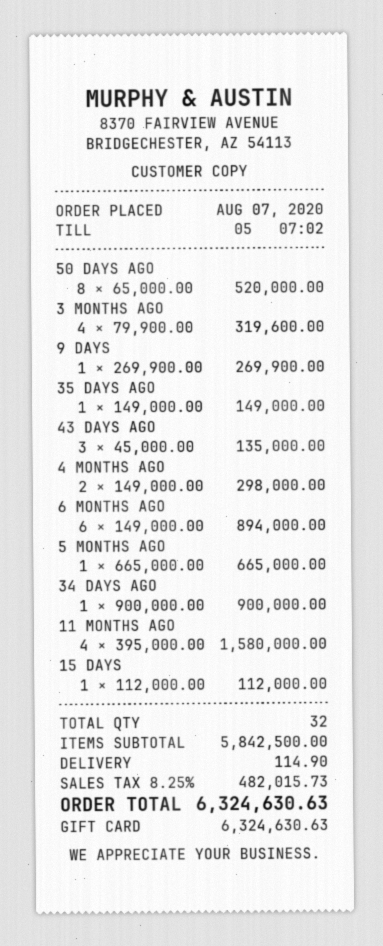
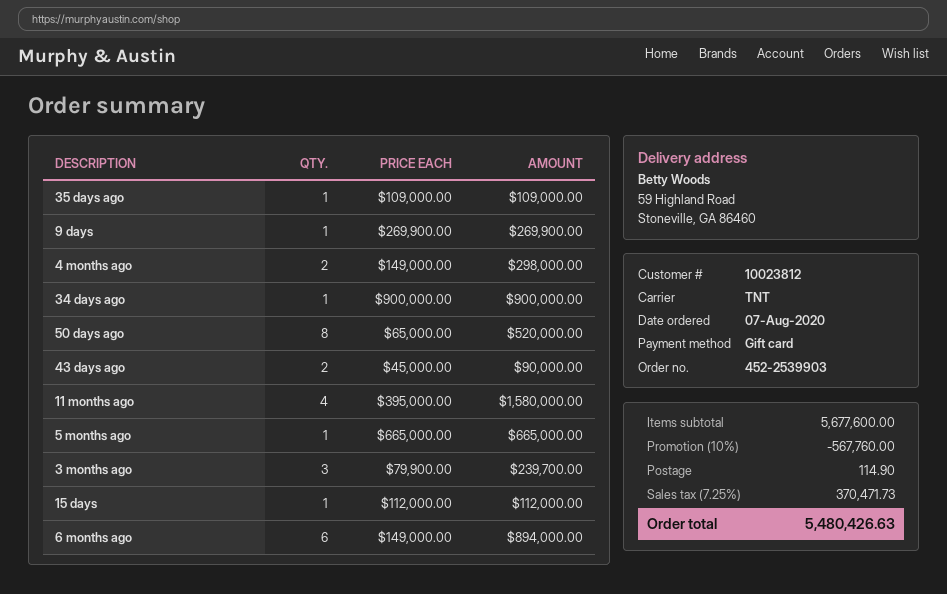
3 MONTHS AGO: 4 x 79900.00 = 319600.00 -> 3 x 79900.00 = 239700.00
35 DAYS AGO: 1 x 149000.00 = 149000.00 -> 1 x 109000.00 = 109000.00
43 DAYS AGO: 3 x 45000.00 = 135000.00 -> 2 x 45000.00 = 90000.00
subtotal: 5842500.00 -> 5677600.00
discount: none -> 10% = 567760.00
tax: 8.25% = 482015.73 -> 7.25% = 370471.73
total: 6324630.63 -> 5480426.63

